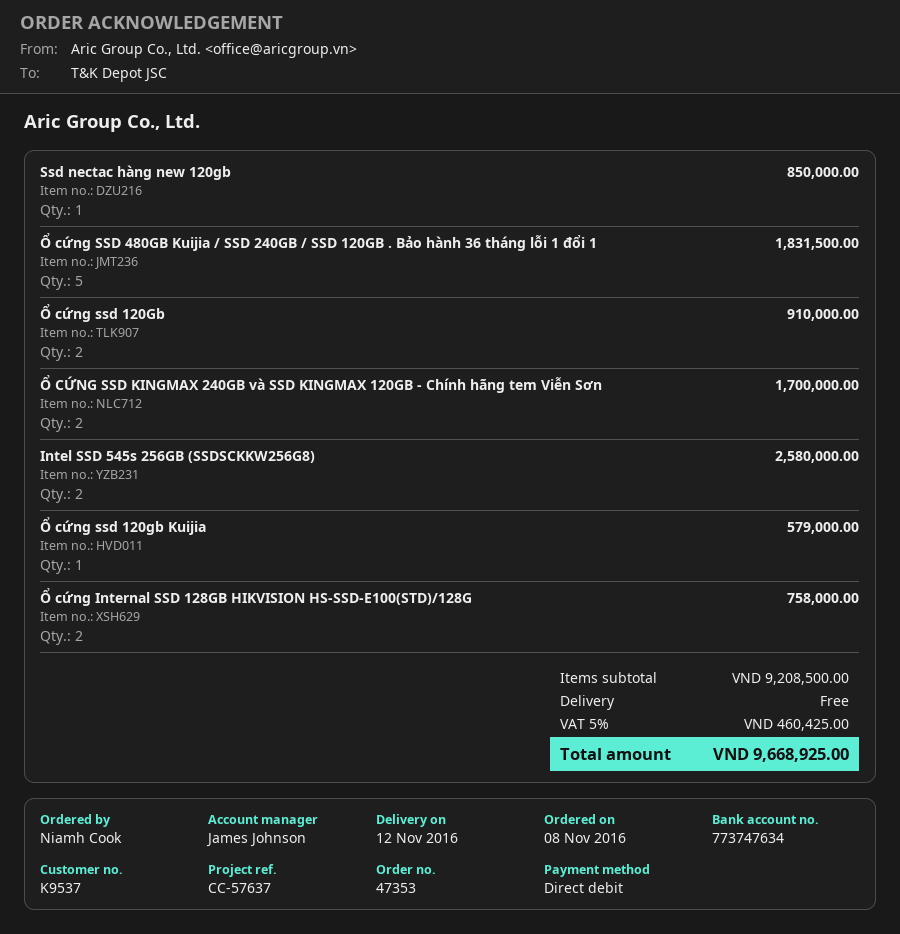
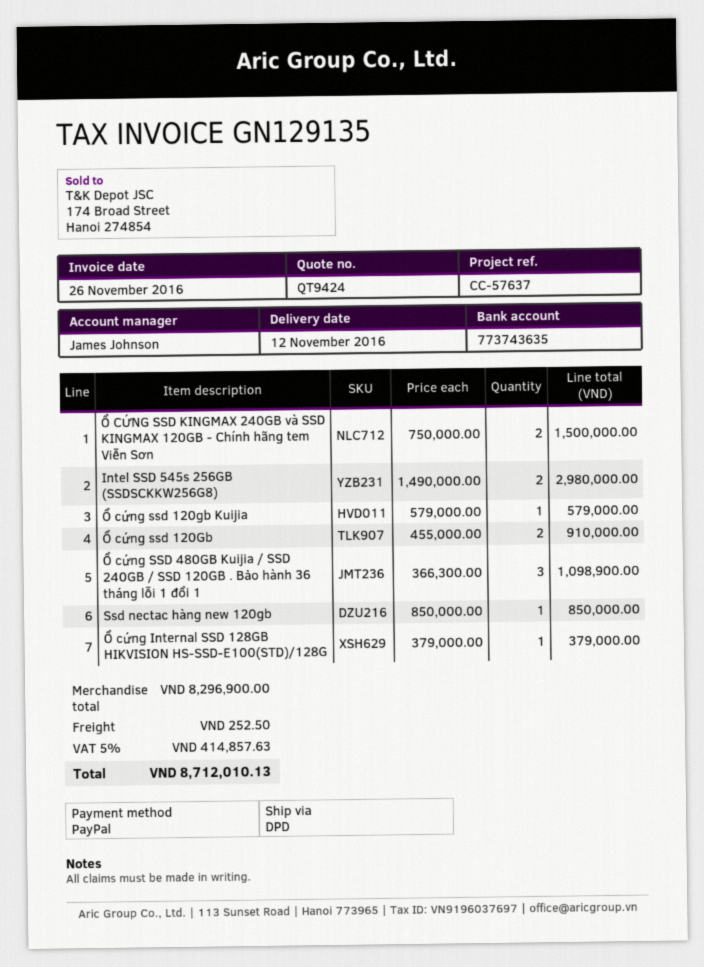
payment method: direct debit -> PayPal
bank account: 773747634 -> 773743635
Ổ cứng SSD 480GB Kuijia / SSD 240GB / SSD 120GB . Bảo hành 36 tháng lỗi 1 đổi 1: 5 for 1831500.00 -> 3 for 1098900.00
Ổ CỨNG SSD KINGMAX 240GB và SSD KINGMAX 120GB - Chính hãng tem Viễn Sơn: 2 for 1700000.00 -> 2 for 1500000.00
Intel SSD 545s 256GB (SSDSCKKW256G8): 2 for 2580000.00 -> 2 for 2980000.00
Ổ cứng Internal SSD 128GB HIKVISION HS-SSD-E100(STD)/128G: 2 for 758000.00 -> 1 for 379000.00
subtotal: 9208500.00 -> 8296900.00
shipping: 0.00 -> 252.50
tax: 5% = 460425.00 -> 5% = 414857.63
total: 9668925.00 -> 8712010.13

